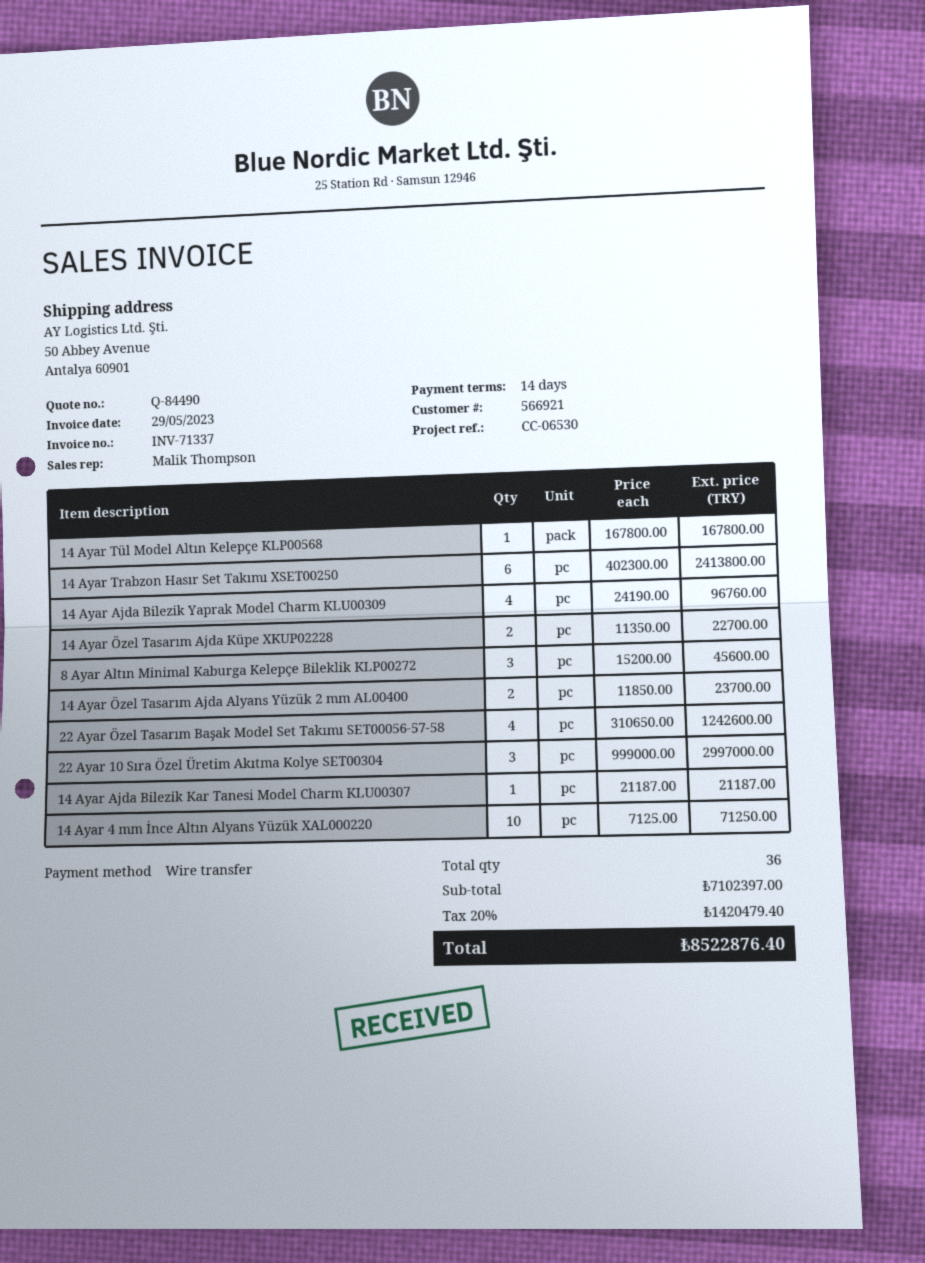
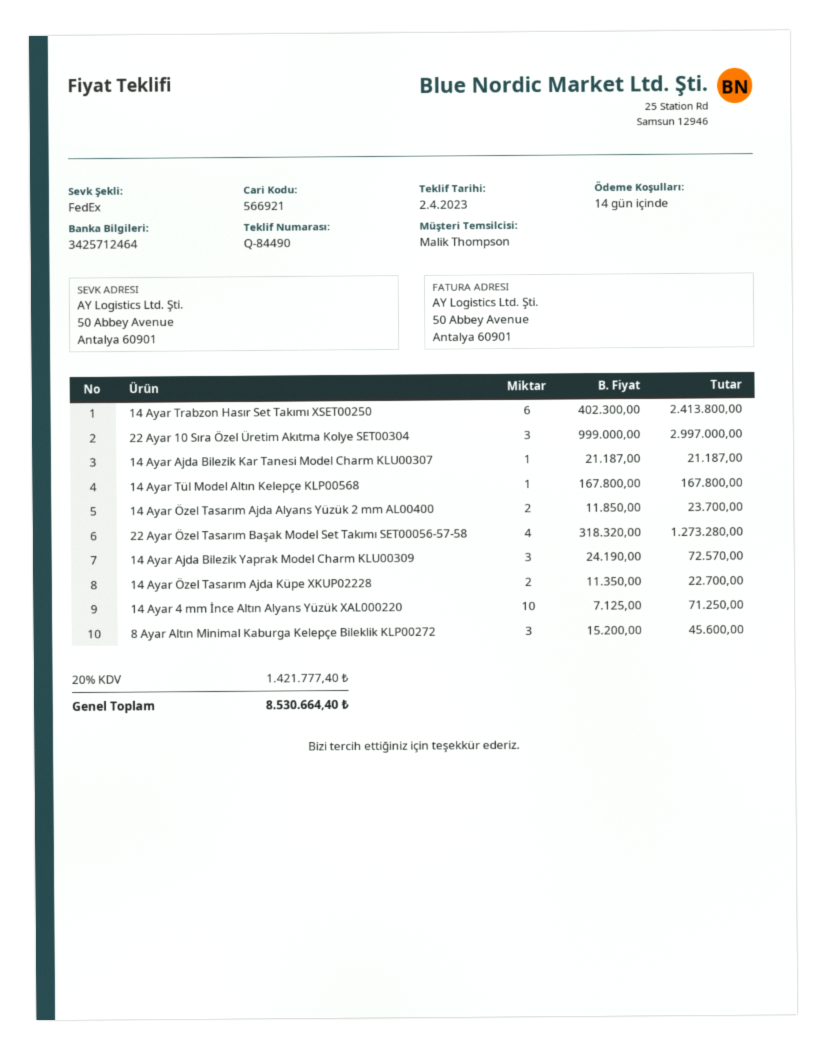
14 Ayar Ajda Bilezik Yaprak Model Charm KLU00309: 4 x 24190.00 = 96760.00 -> 3 x 24190.00 = 72570.00
22 Ayar Özel Tasarım Başak Model Set Takımı SET00056-57-58: 4 x 310650.00 = 1242600.00 -> 4 x 318320.00 = 1273280.00
tax: 20% = 1420479.40 -> 20% = 1421777.40
total: 8522876.40 -> 8530664.40

